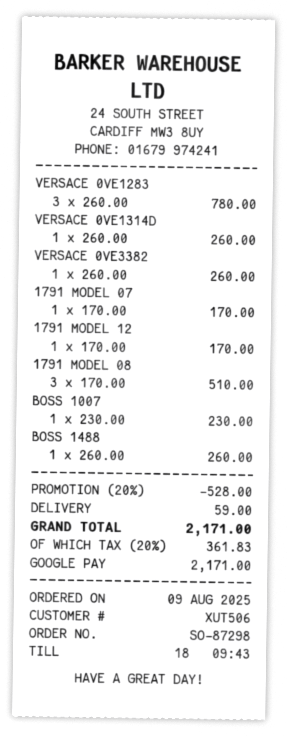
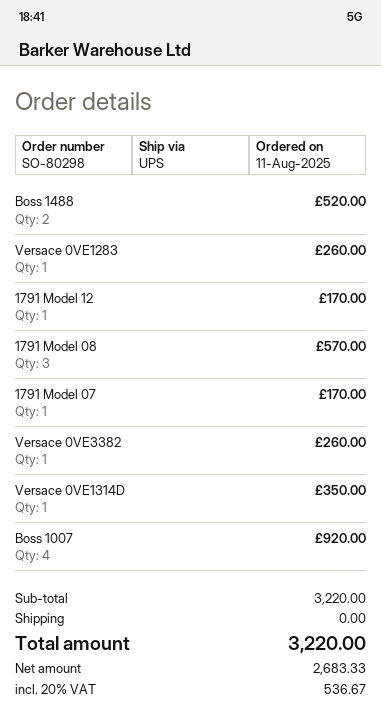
order number: SO-87298 -> SO-80298
order date: 2025-08-09 -> 2025-08-11
VERSACE 0VE1283: 3 for 780.00 -> 1 for 260.00
VERSACE 0VE1314D: 1 for 260.00 -> 1 for 350.00
1791 MODEL 08: 3 for 510.00 -> 3 for 570.00
BOSS 1007: 1 for 230.00 -> 4 for 920.00
BOSS 1488: 1 for 260.00 -> 2 for 520.00
discount: 20% = 528.00 -> none
shipping: 59.00 -> 0.00
tax: 20% = 361.83 -> 20% = 536.67
total: 2171.00 -> 3220.00

